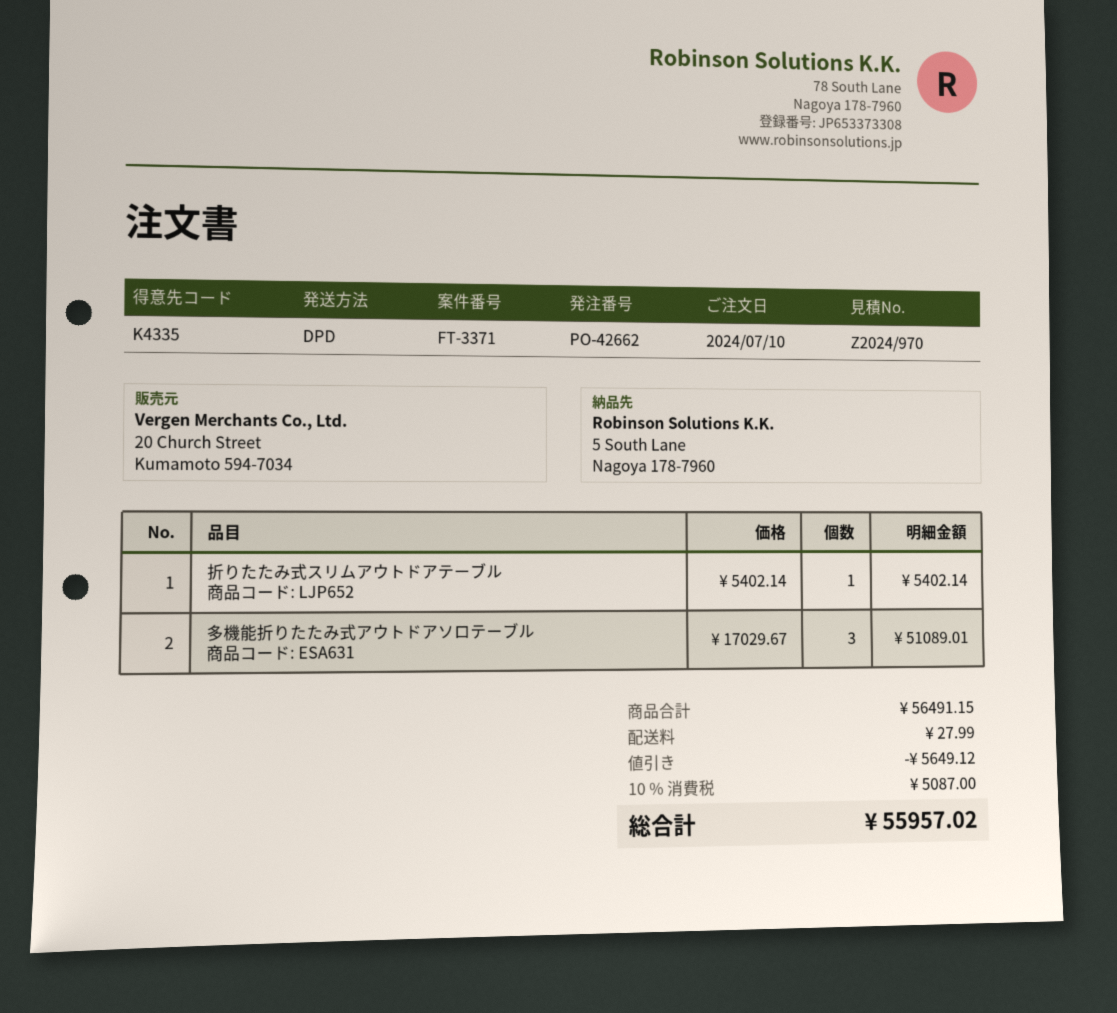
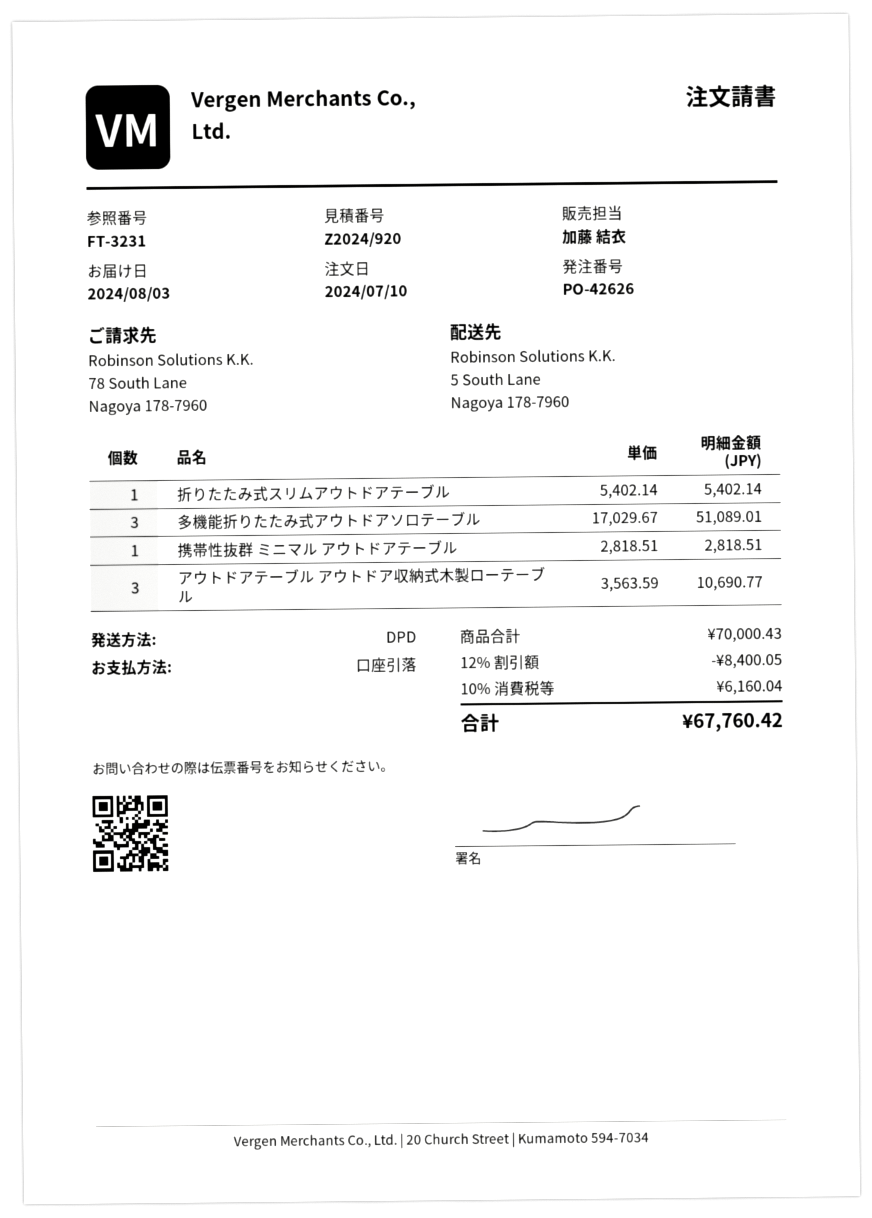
quote number: Z2024/970 -> Z2024/920
order number: PO-42662 -> PO-42626
reference: FT-3371 -> FT-3231
携帯性抜群 ミニマル アウトドアテーブル: none -> 1 x 2818.51 = 2818.51
アウトドアテーブル アウトドア収納式木製ローテーブル: none -> 3 x 3563.59 = 10690.77
subtotal: 56491.15 -> 70000.43
discount: 5649.12 -> 8400.05
shipping: 27.99 -> none
tax: 10% = 5087.00 -> 10% = 6160.04
total: 55957.02 -> 67760.42

